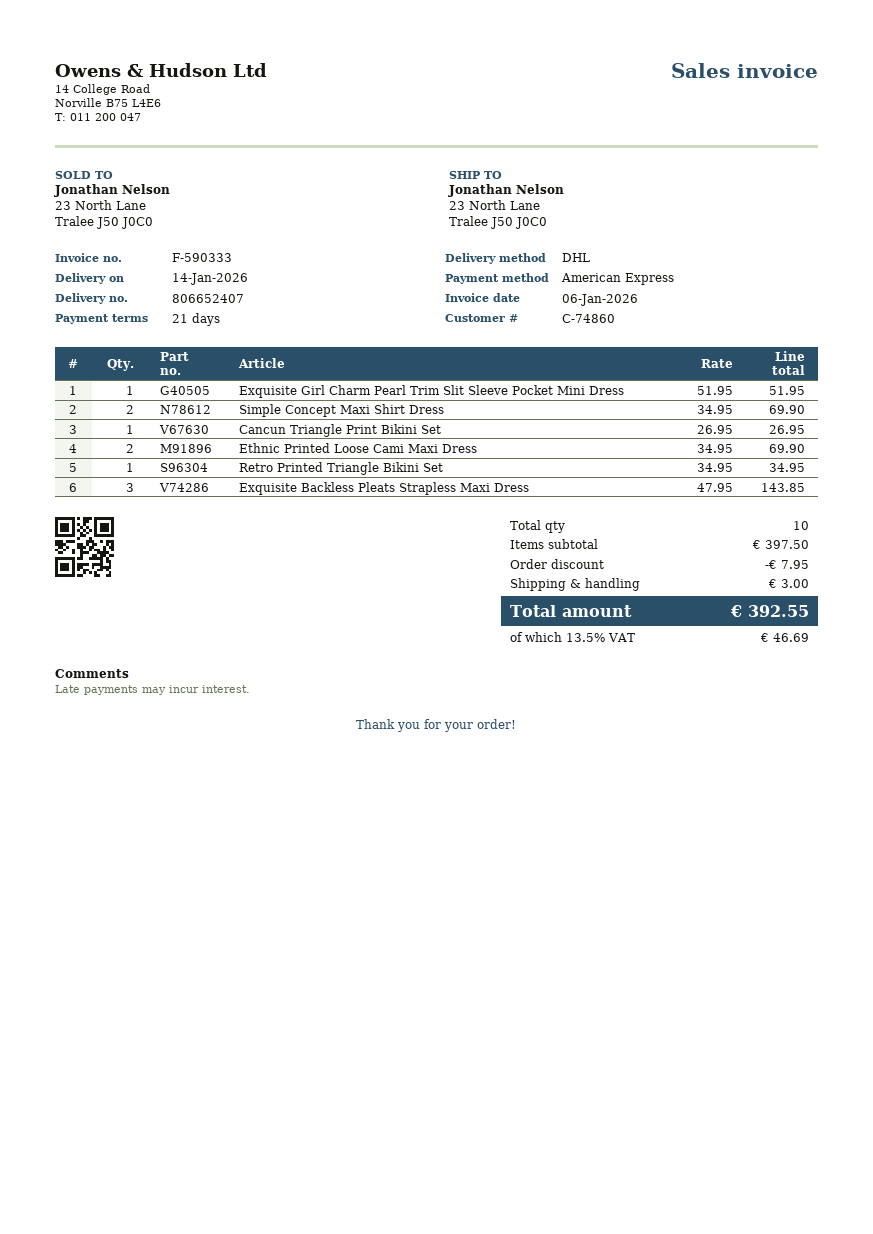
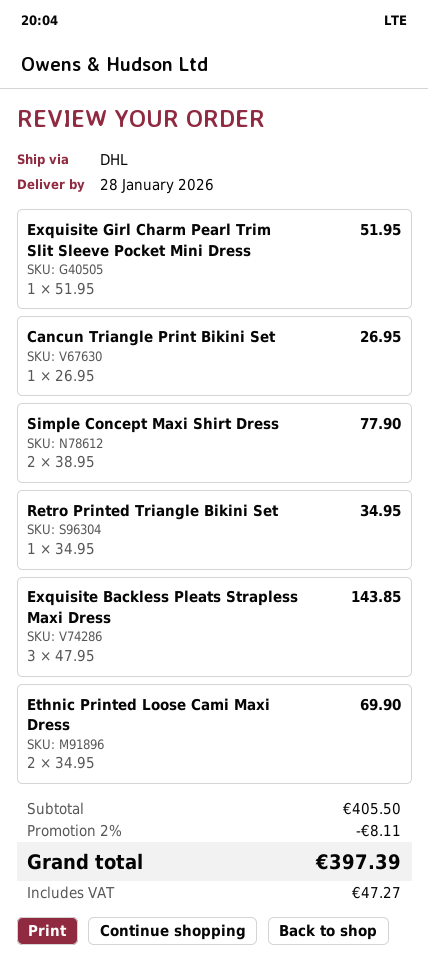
delivery date: 2026-01-14 -> 2026-01-28
Simple Concept Maxi Shirt Dress: 2 x 34.95 = 69.90 -> 2 x 38.95 = 77.90
subtotal: 397.50 -> 405.50
discount: 7.95 -> 8.11
shipping: 3.00 -> none
tax: 46.69 -> 47.27
total: 392.55 -> 397.39

